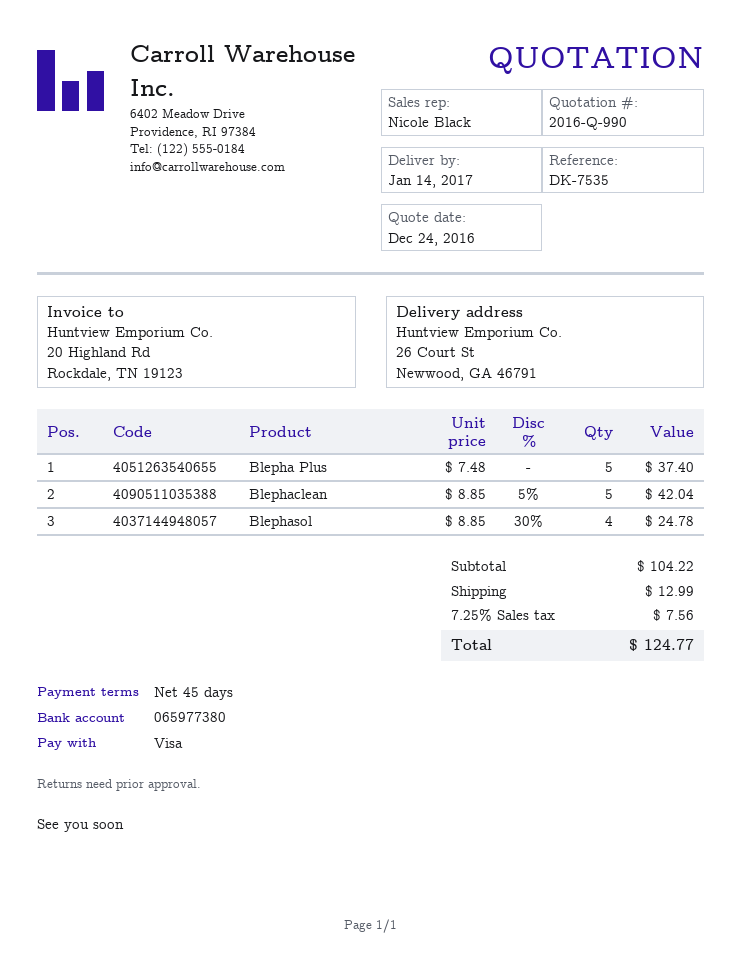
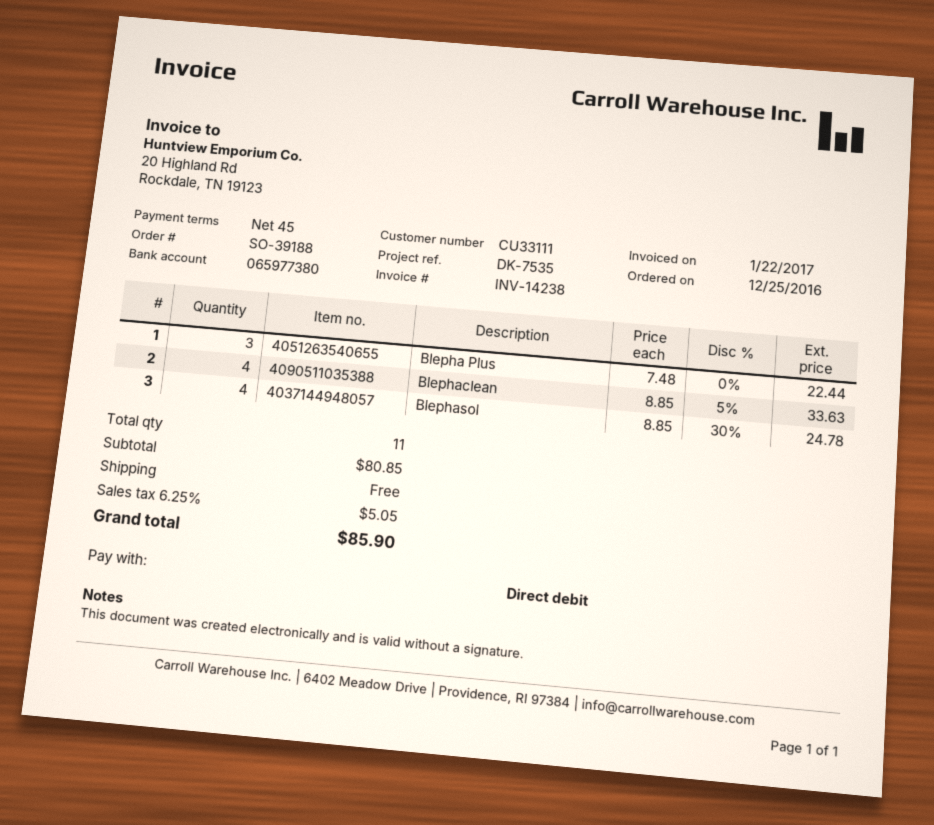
payment method: Visa -> direct debit
Blepha Plus: 5 x 7.48 = 37.40 -> 3 x 7.48 = 22.44
Blephaclean: 5 x 8.85 - 5% = 42.04 -> 4 x 8.85 - 5% = 33.63
subtotal: 104.22 -> 80.85
shipping: 12.99 -> 0.00
tax: 7.25% = 7.56 -> 6.25% = 5.05
total: 124.77 -> 85.90

